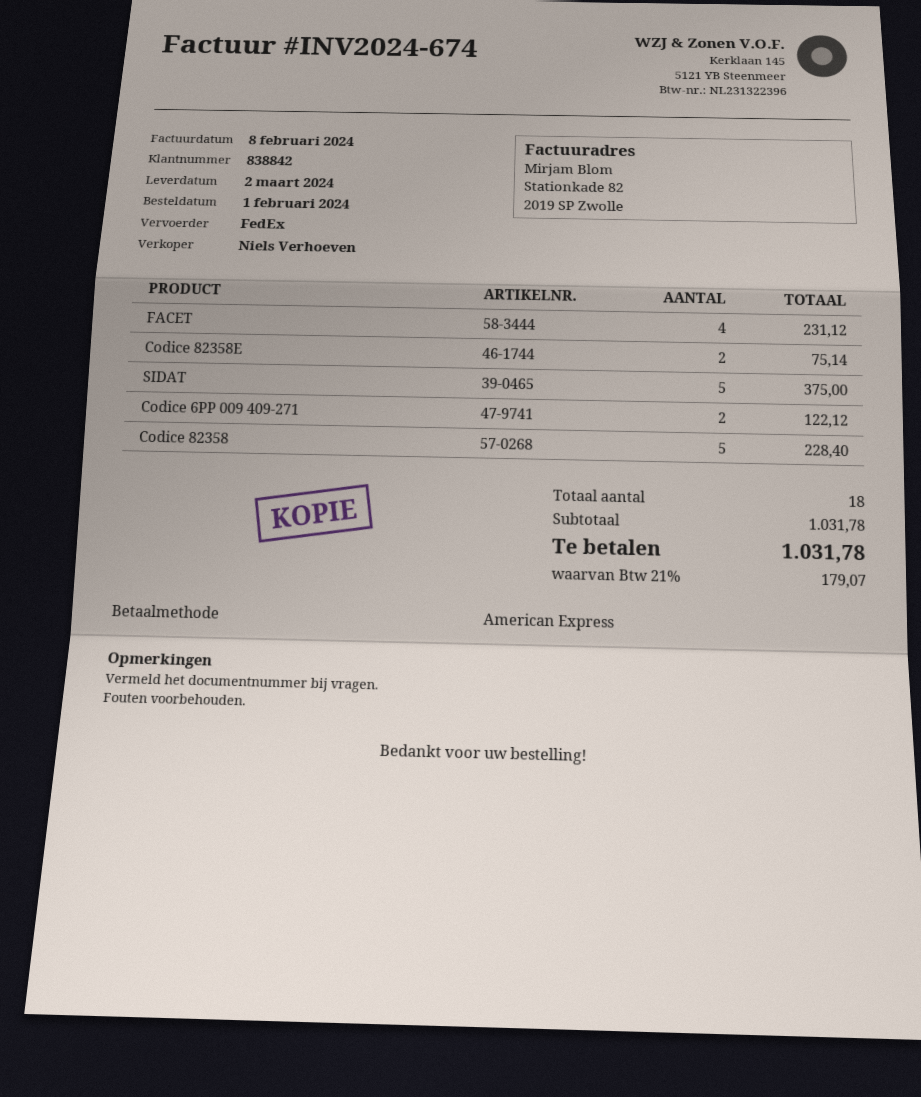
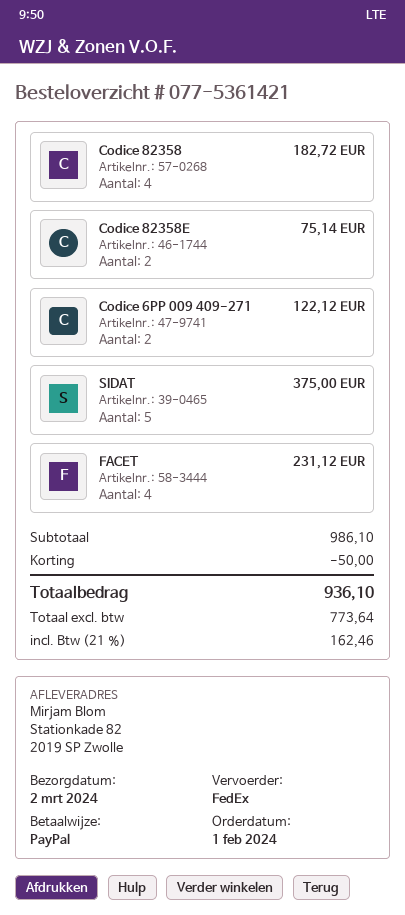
payment method: American Express -> PayPal
Codice 82358: 5 for 228.40 -> 4 for 182.72
subtotal: 1031.78 -> 986.10
discount: none -> 50.00
tax: 21% = 179.07 -> 21% = 162.46
total: 1031.78 -> 936.10

